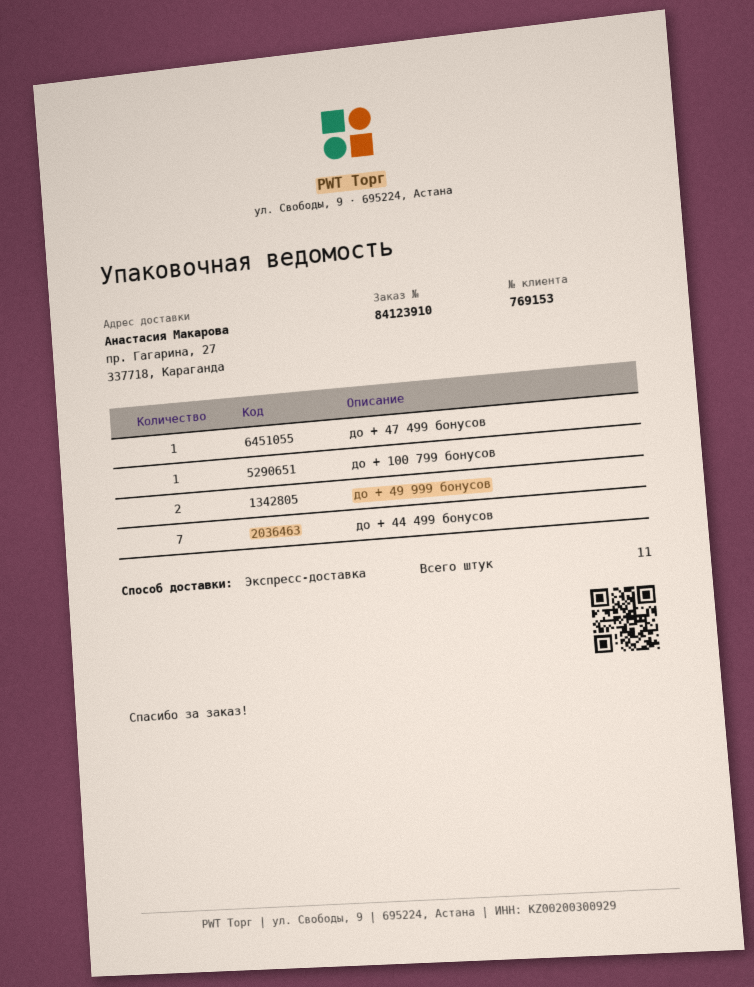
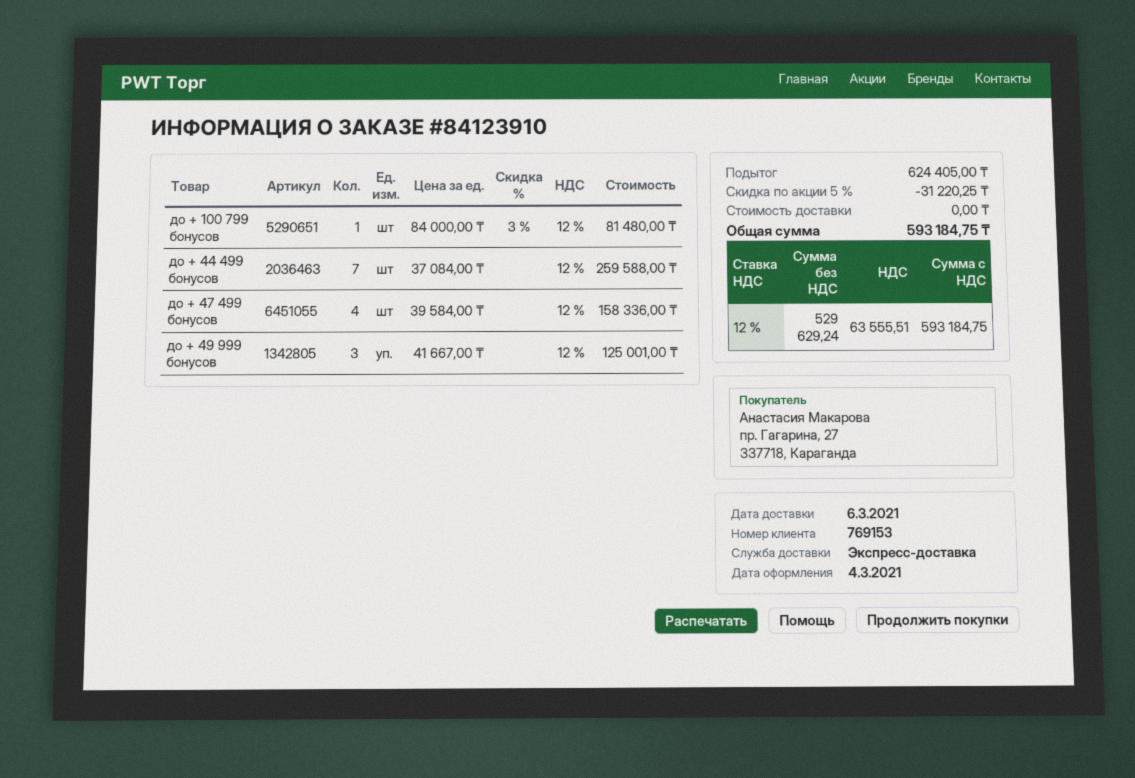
до + 47 499 бонусов: 1 -> 4
до + 49 999 бонусов: 2 -> 3

